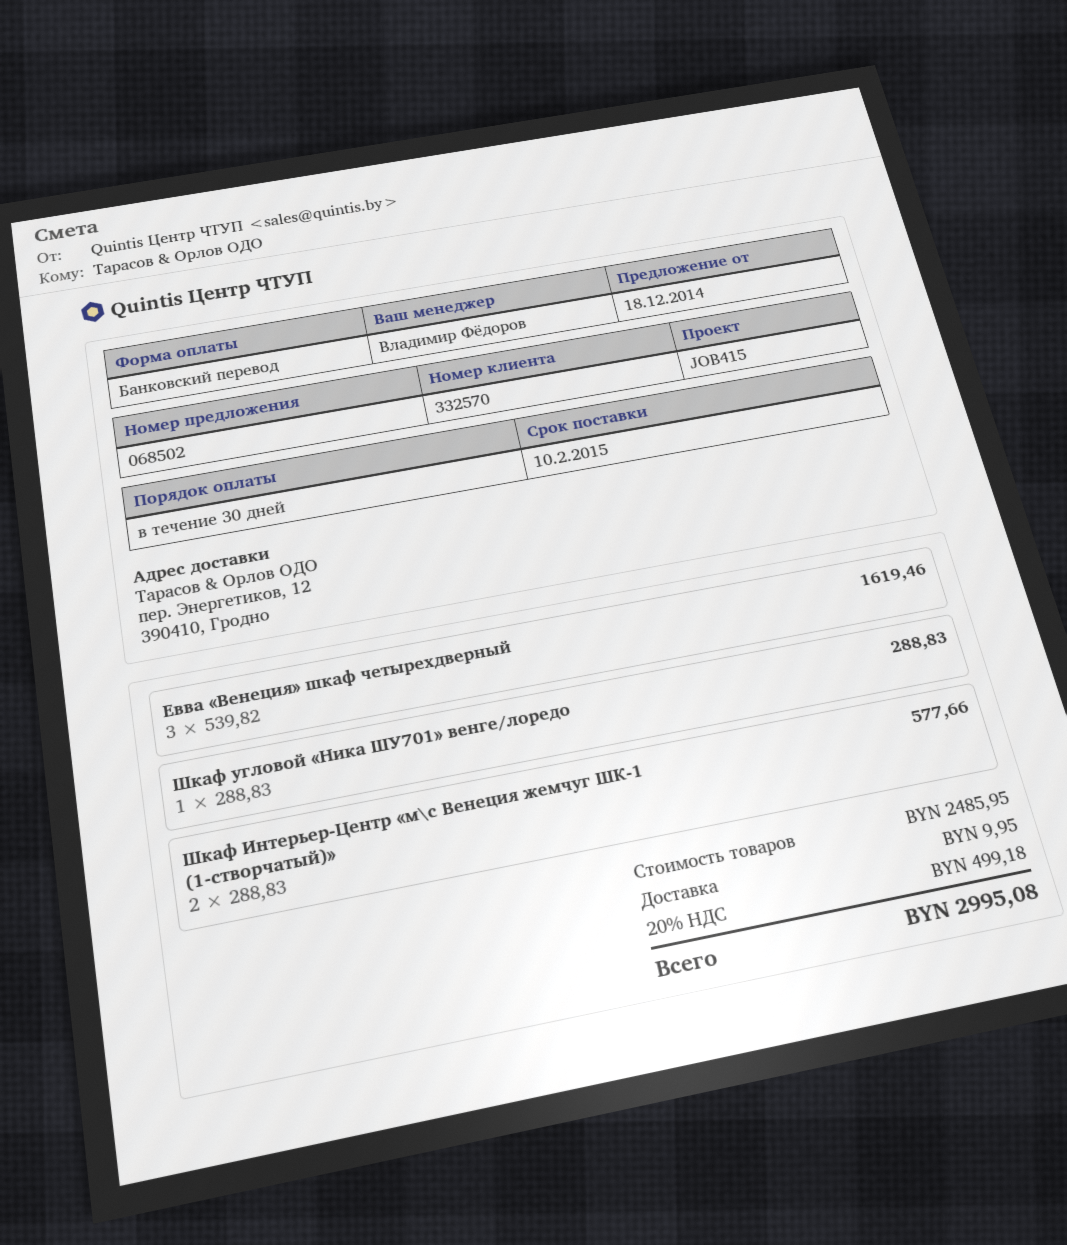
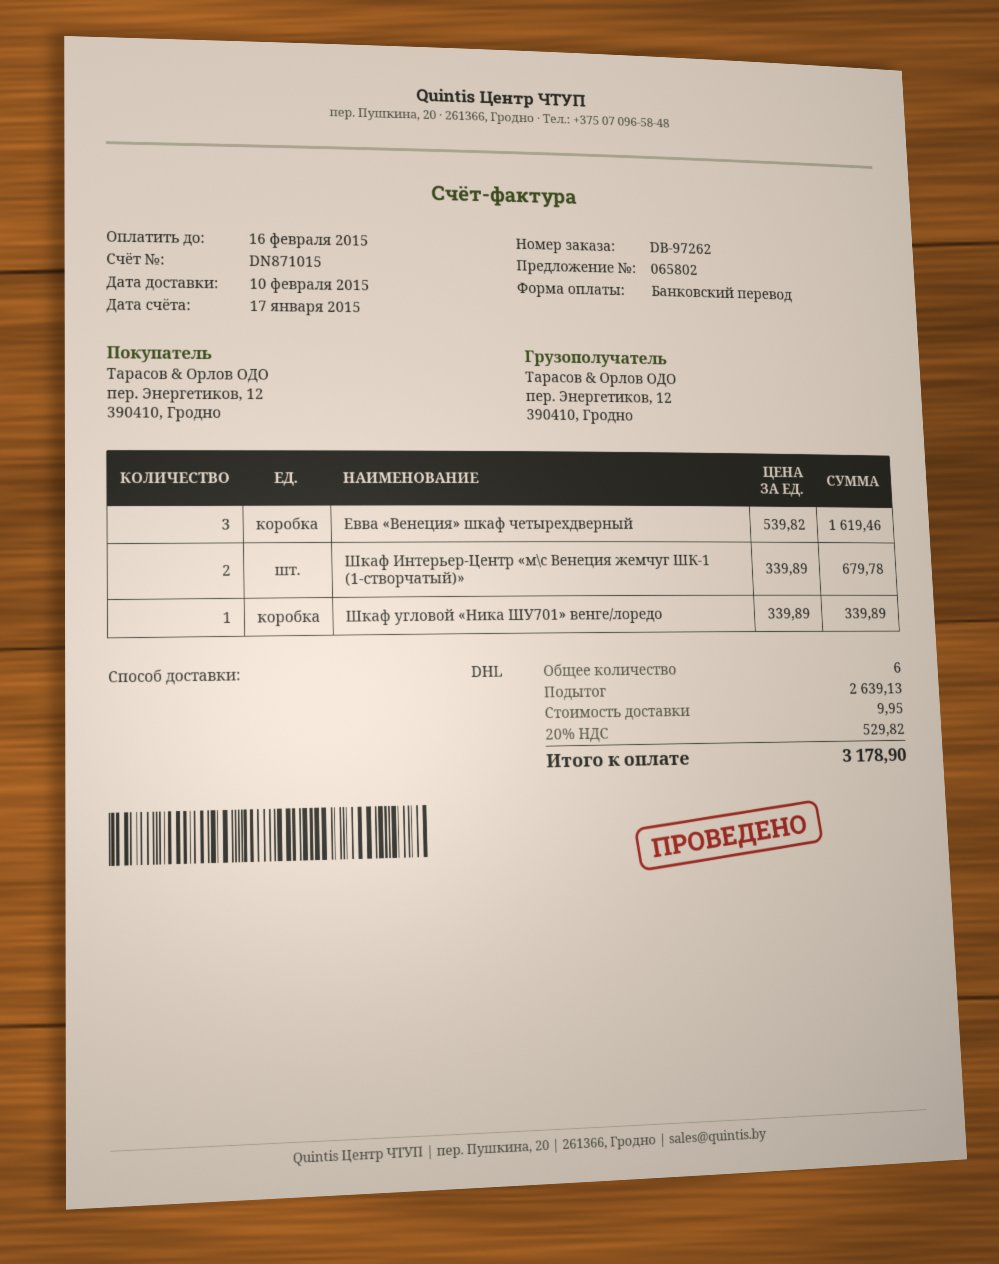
quote number: 068502 -> 065802
Шкаф угловой «Ника ШУ701» венге/лоредо: 1 x 288.83 = 288.83 -> 1 x 339.89 = 339.89
Шкаф Интерьер-Центр «м\с Венеция жемчуг ШК-1 (1-створчатый)»: 2 x 288.83 = 577.66 -> 2 x 339.89 = 679.78
subtotal: 2485.95 -> 2639.13
tax: 20% = 499.18 -> 20% = 529.82
total: 2995.08 -> 3178.90

